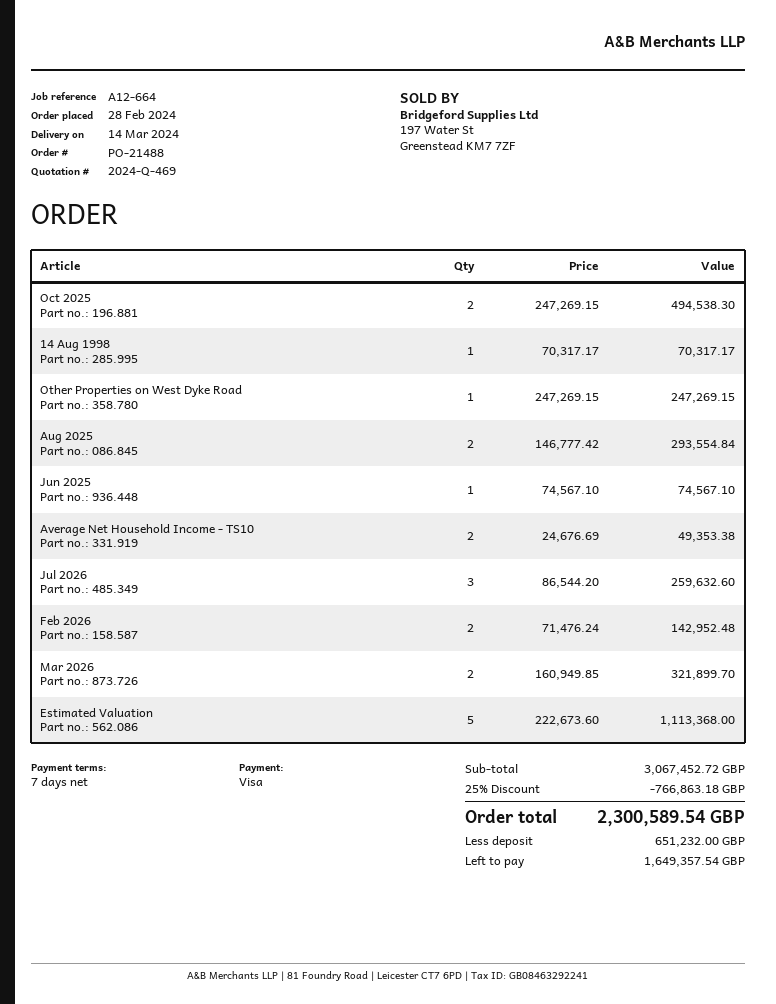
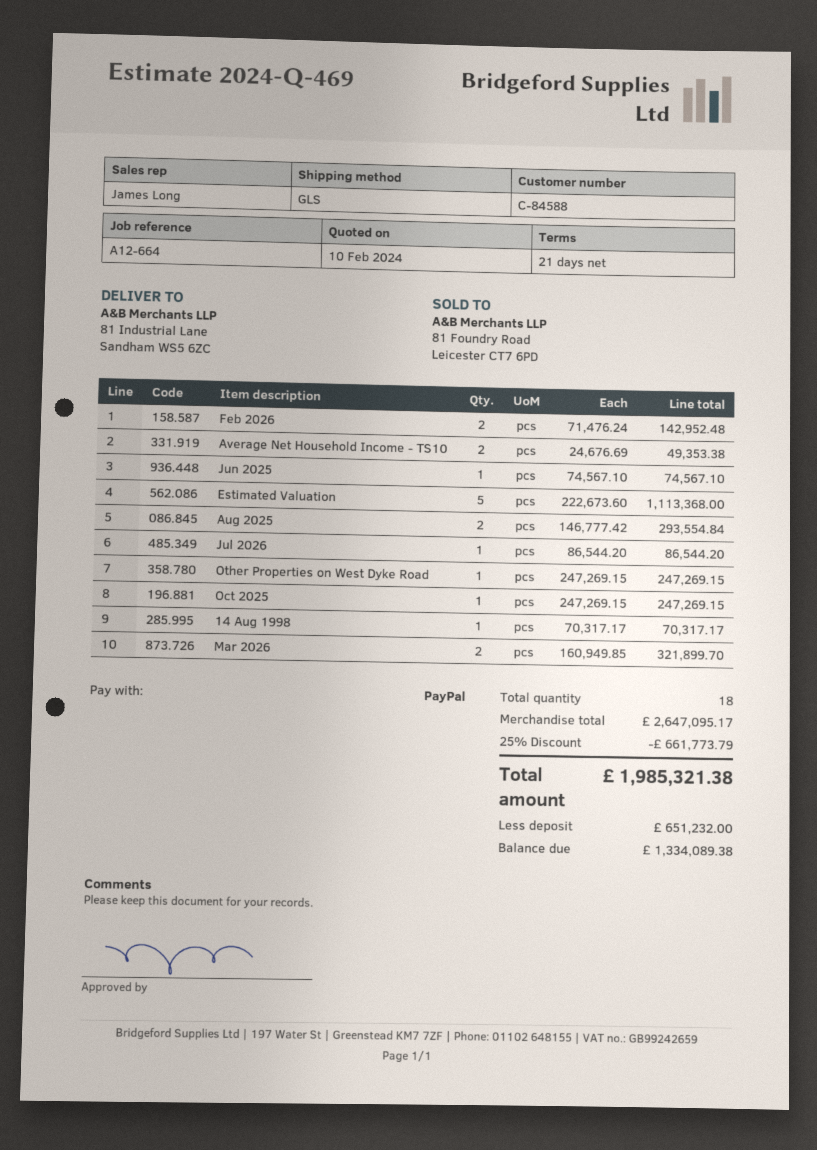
payment terms: 7 days -> 21 days
payment method: Visa -> PayPal
Oct 2025: 2 x 247269.15 = 494538.30 -> 1 x 247269.15 = 247269.15
Jul 2026: 3 x 86544.20 = 259632.60 -> 1 x 86544.20 = 86544.20
subtotal: 3067452.72 -> 2647095.17
discount: 25% = 766863.18 -> 25% = 661773.79
total: 2300589.54 -> 1985321.38
balance: 1649357.54 -> 1334089.38

